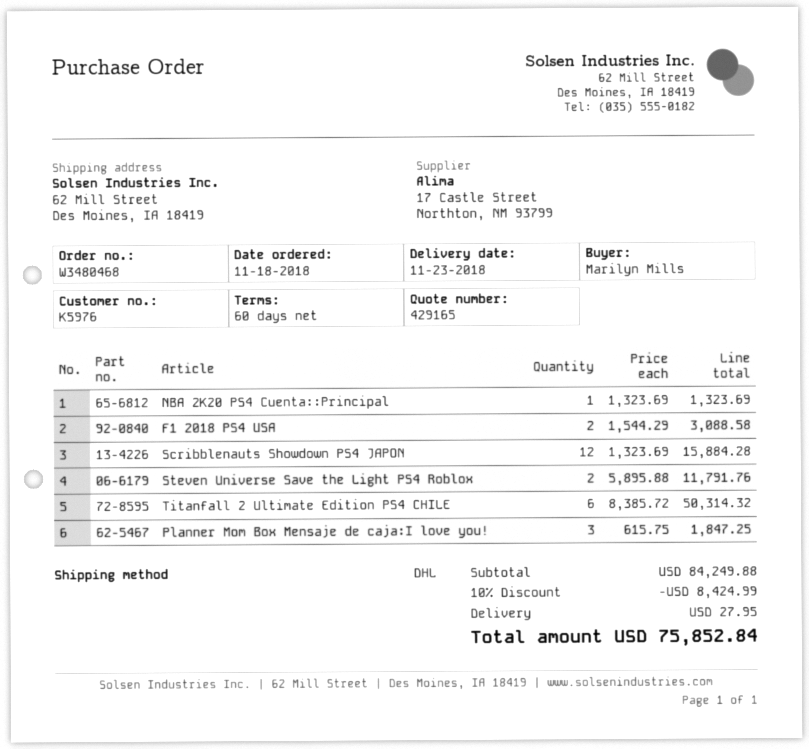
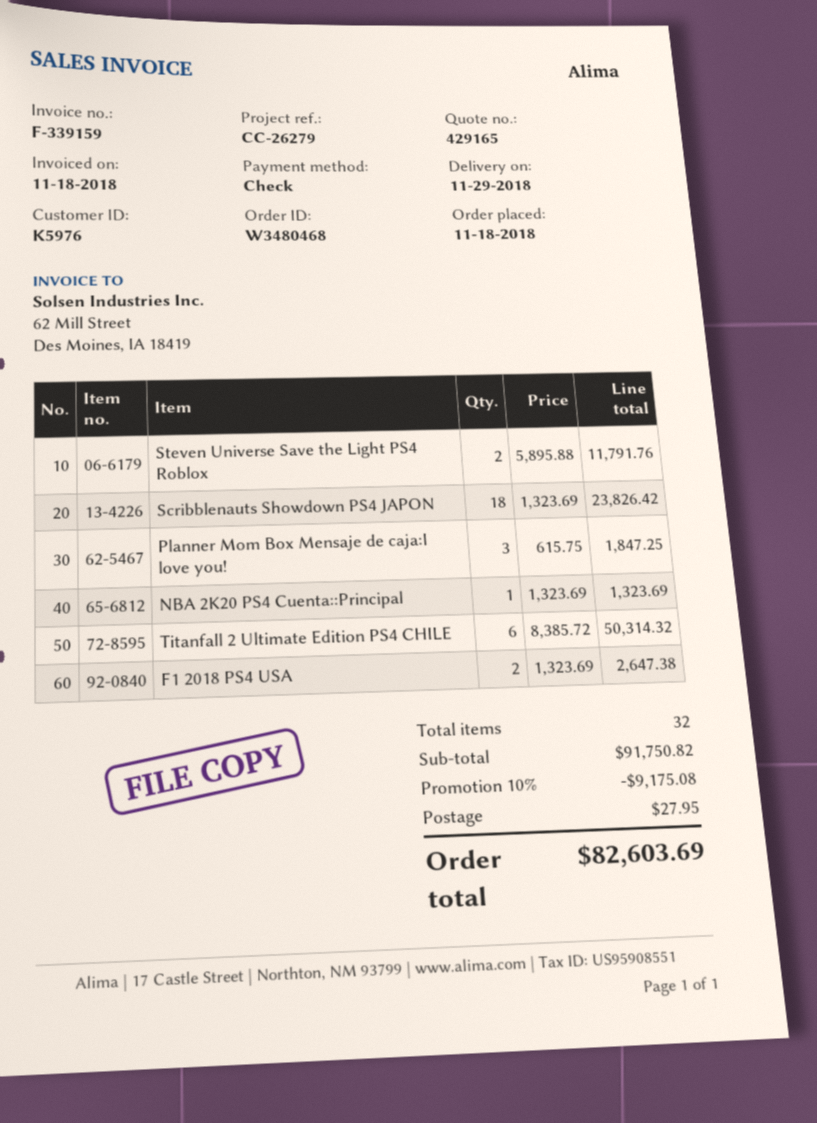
delivery date: 2018-11-23 -> 2018-11-29
F1 2018 PS4 USA: 2 x 1544.29 = 3088.58 -> 2 x 1323.69 = 2647.38
Scribblenauts Showdown PS4 JAPON: 12 x 1323.69 = 15884.28 -> 18 x 1323.69 = 23826.42
subtotal: 84249.88 -> 91750.82
discount: 10% = 8424.99 -> 10% = 9175.08
total: 75852.84 -> 82603.69

